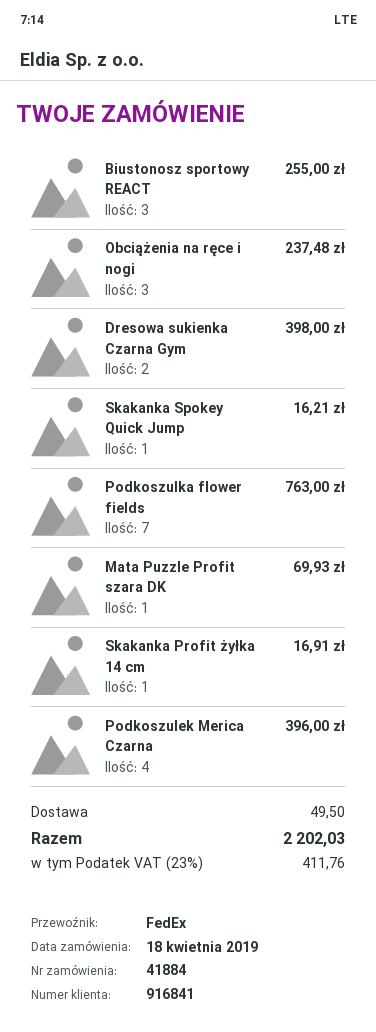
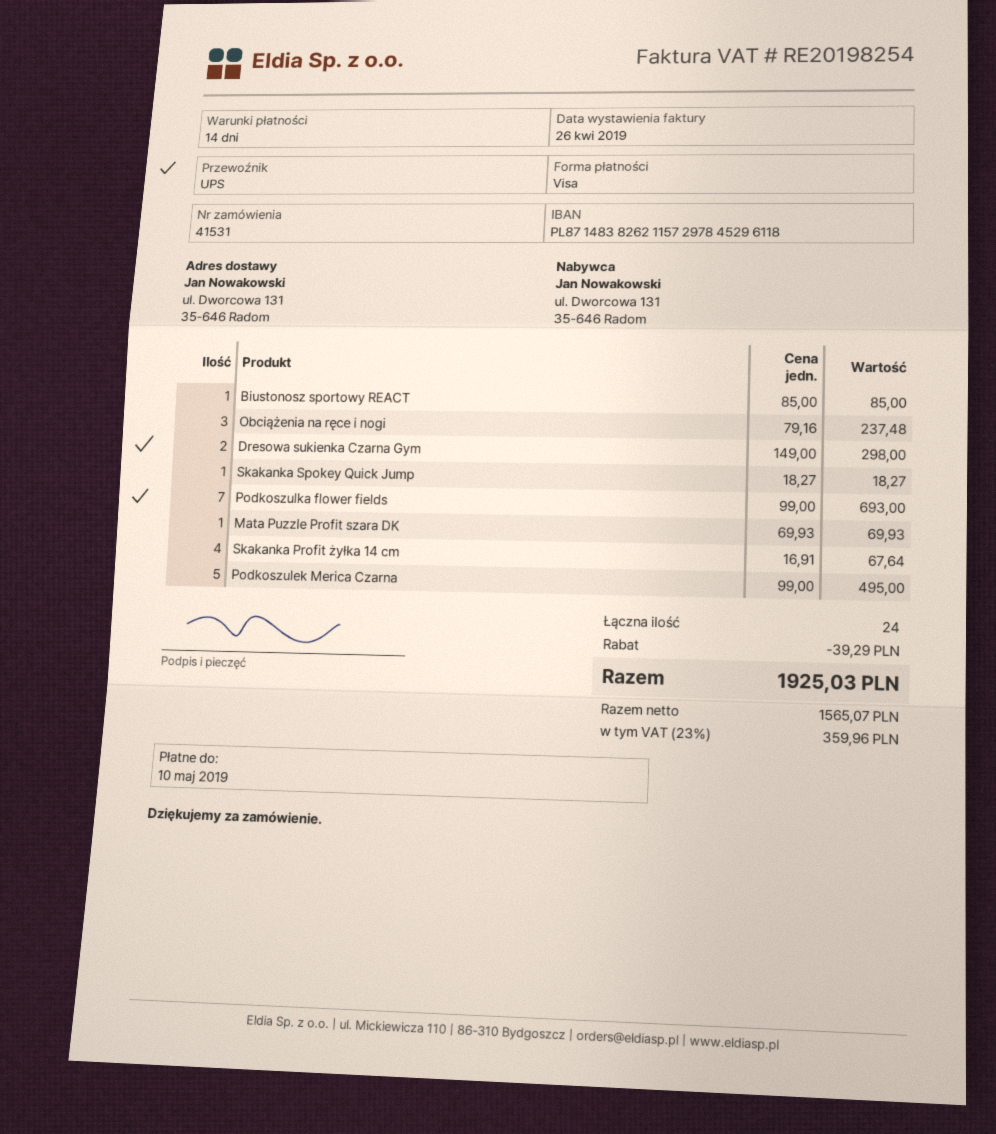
order number: 41884 -> 41531
shipping method: FedEx -> UPS
Biustonosz sportowy REACT: 3 for 255.00 -> 1 for 85.00
Dresowa sukienka Czarna Gym: 2 for 398.00 -> 2 for 298.00
Skakanka Spokey Quick Jump: 1 for 16.21 -> 1 for 18.27
Podkoszulka flower fields: 7 for 763.00 -> 7 for 693.00
Skakanka Profit żyłka 14 cm: 1 for 16.91 -> 4 for 67.64
Podkoszulek Merica Czarna: 4 for 396.00 -> 5 for 495.00
discount: none -> 39.29
shipping: 49.50 -> none
tax: 23% = 411.76 -> 23% = 359.96
total: 2202.03 -> 1925.03

